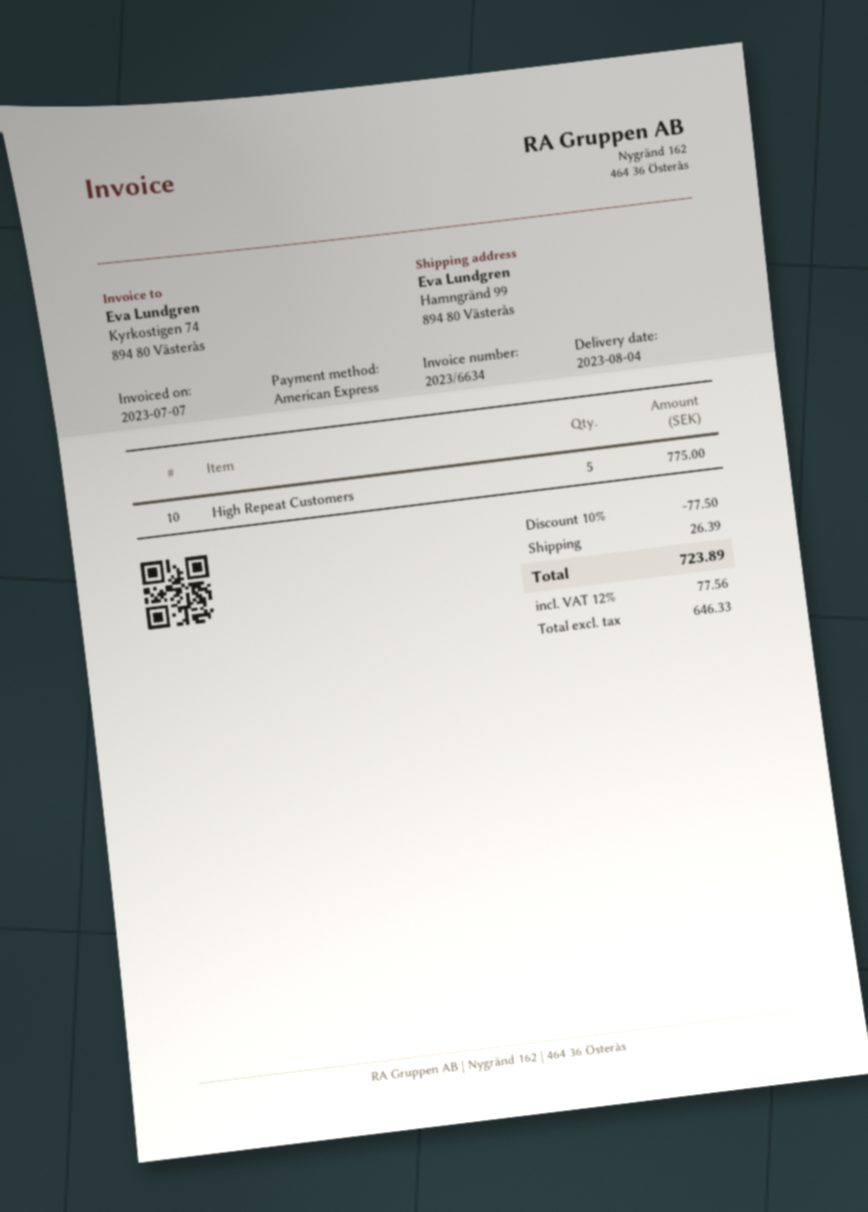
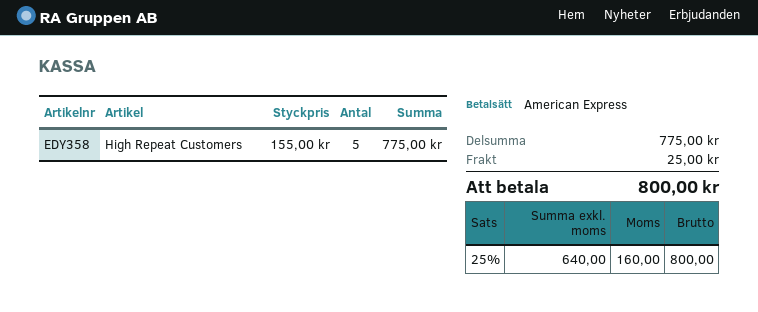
discount: 10% = 77.50 -> none
shipping: 26.39 -> 25.00
net: 646.33 -> 640.00
tax: 12% = 77.56 -> 25% = 160.00
total: 723.89 -> 800.00

